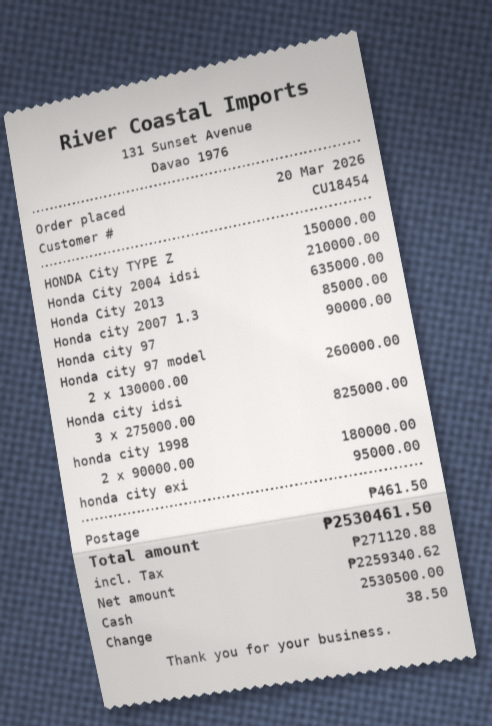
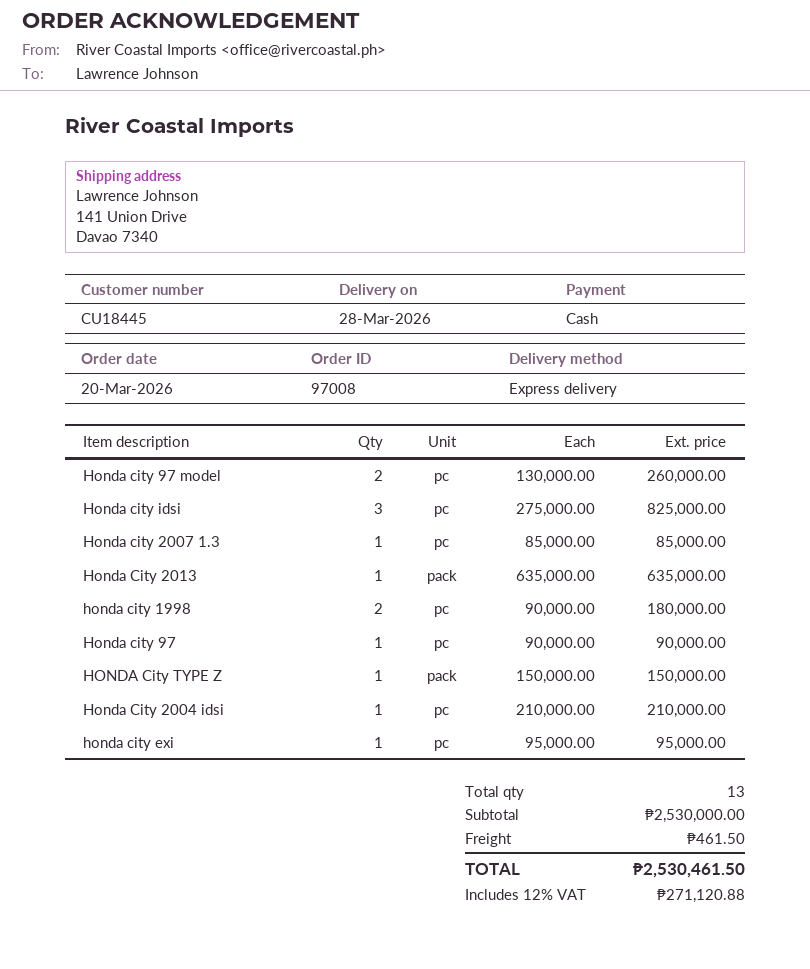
customer number: CU18454 -> CU18445

